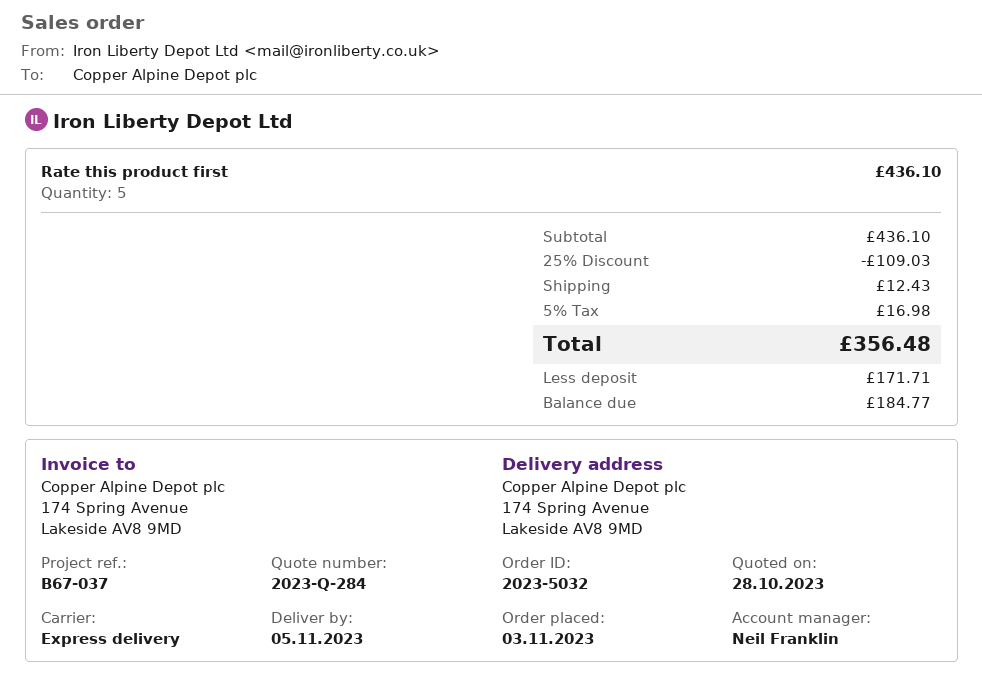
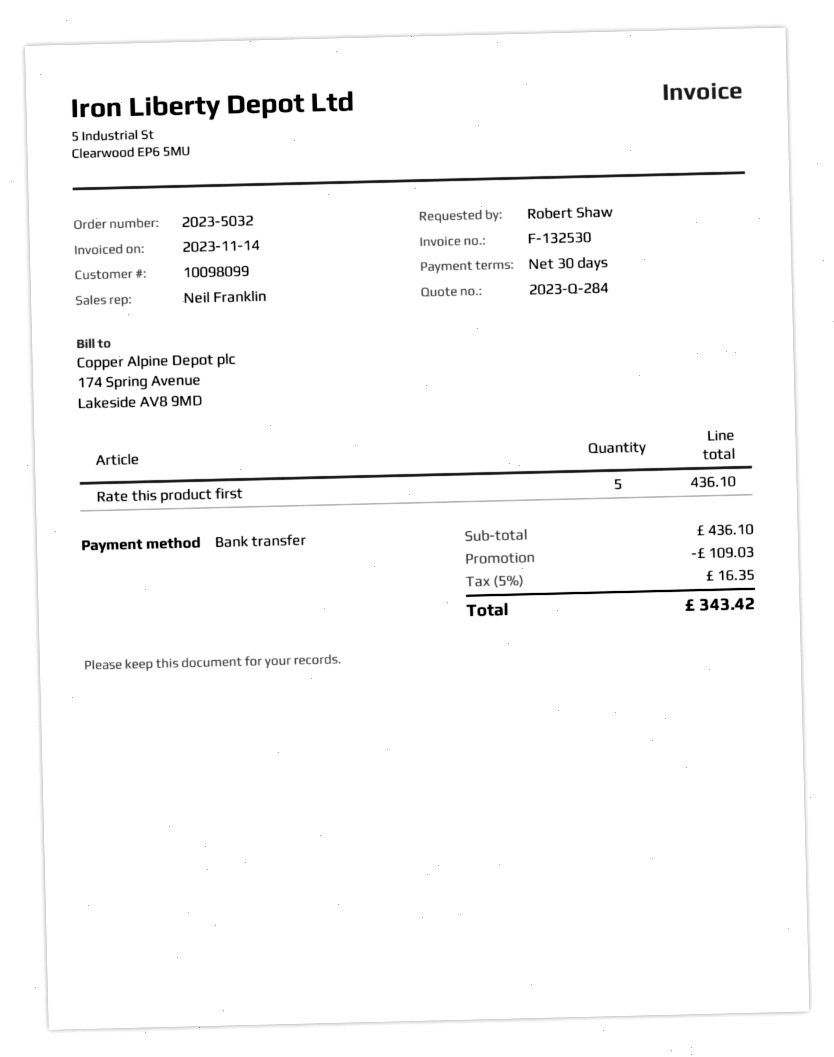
shipping: 12.43 -> none
tax: 5% = 16.98 -> 5% = 16.35
total: 356.48 -> 343.42

